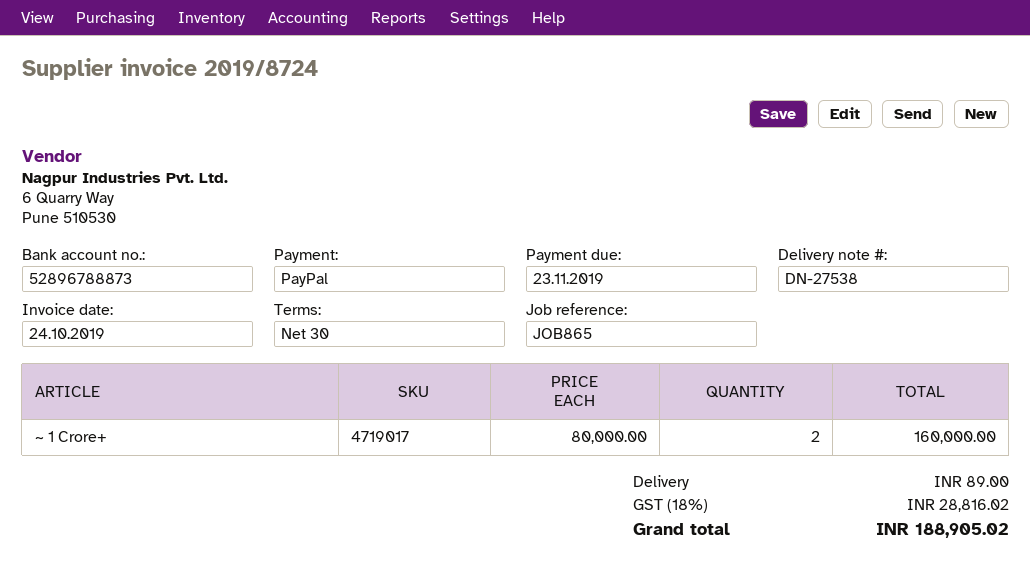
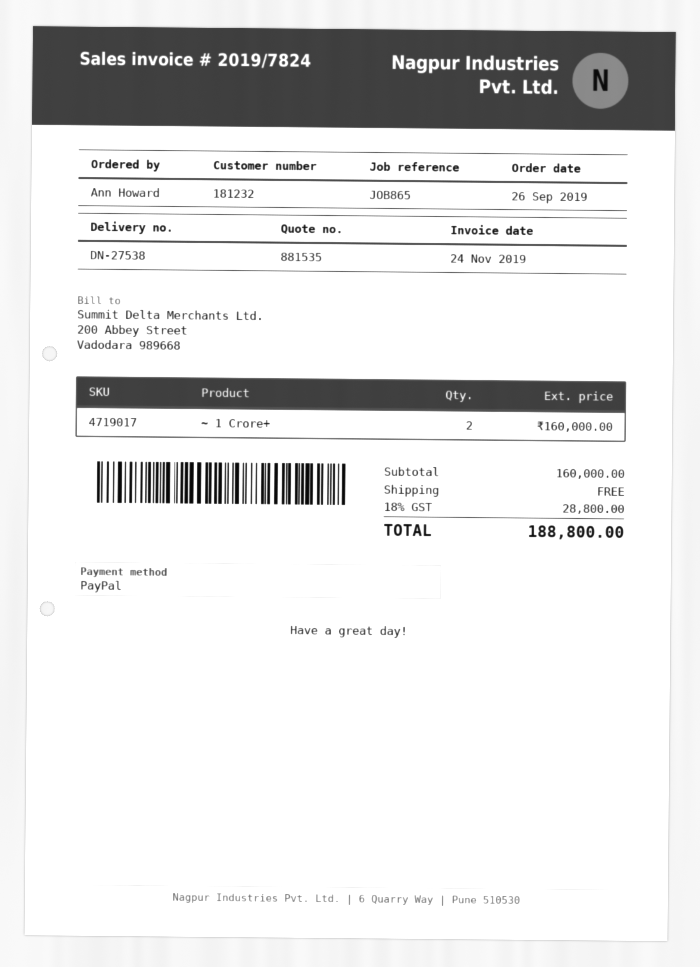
invoice number: 2019/8724 -> 2019/7824
invoice date: 2019-10-24 -> 2019-11-24
shipping: 89.00 -> 0.00
tax: 18% = 28816.02 -> 18% = 28800.00
total: 188905.02 -> 188800.00

